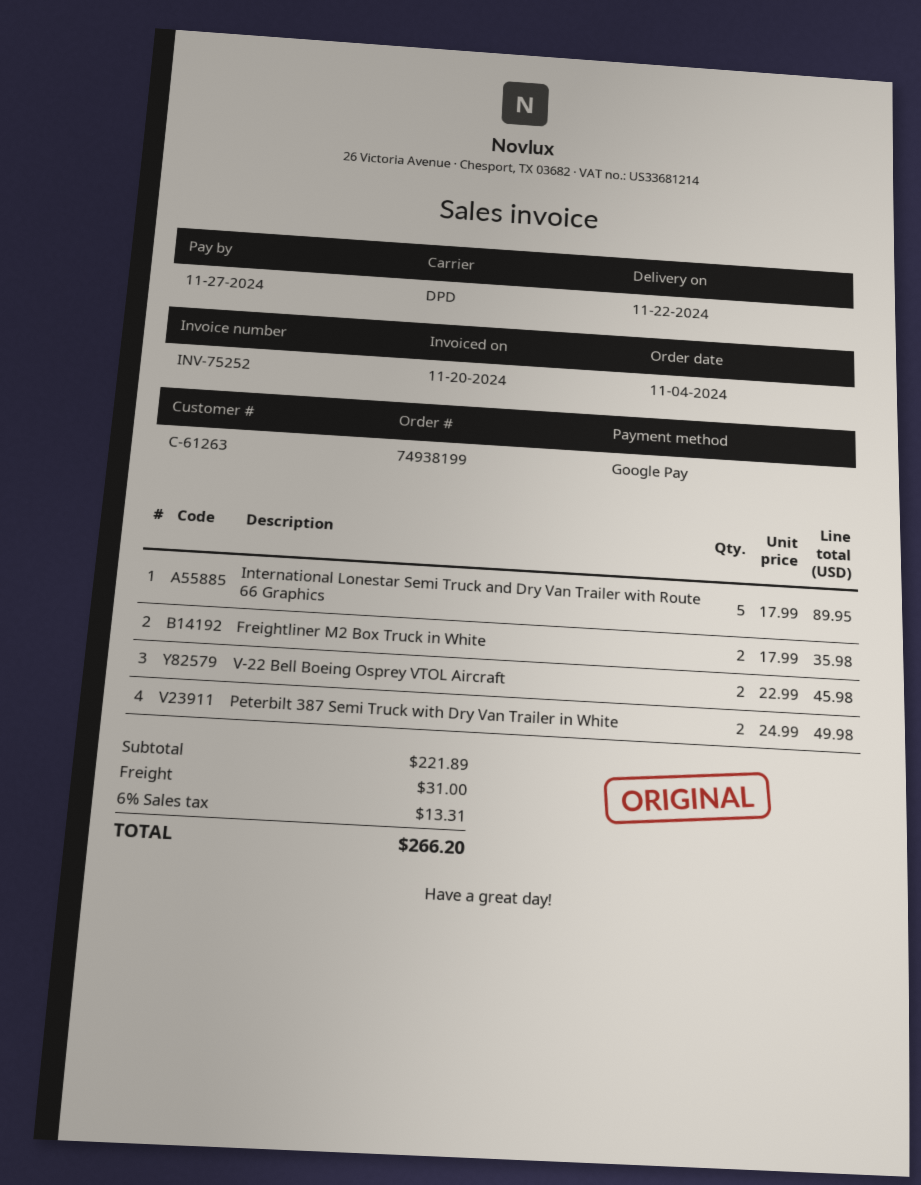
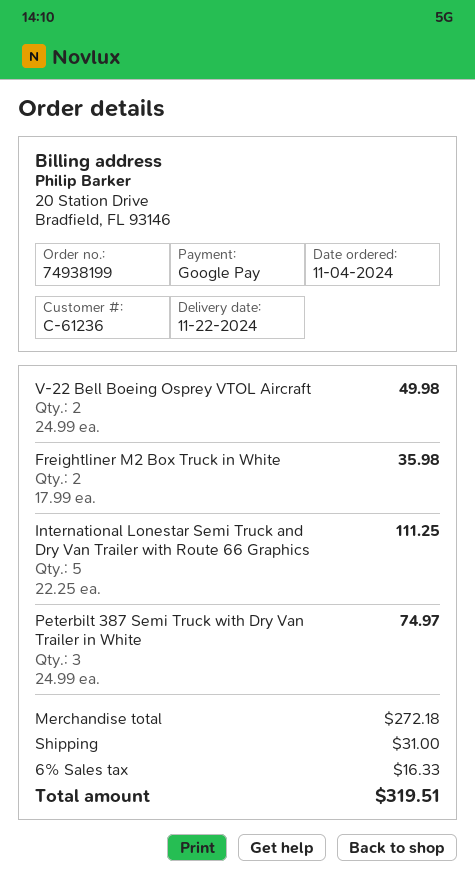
customer number: C-61263 -> C-61236
International Lonestar Semi Truck and Dry Van Trailer with Route 66 Graphics: 5 x 17.99 = 89.95 -> 5 x 22.25 = 111.25
V-22 Bell Boeing Osprey VTOL Aircraft: 2 x 22.99 = 45.98 -> 2 x 24.99 = 49.98
Peterbilt 387 Semi Truck with Dry Van Trailer in White: 2 x 24.99 = 49.98 -> 3 x 24.99 = 74.97
subtotal: 221.89 -> 272.18
tax: 6% = 13.31 -> 6% = 16.33
total: 266.20 -> 319.51

